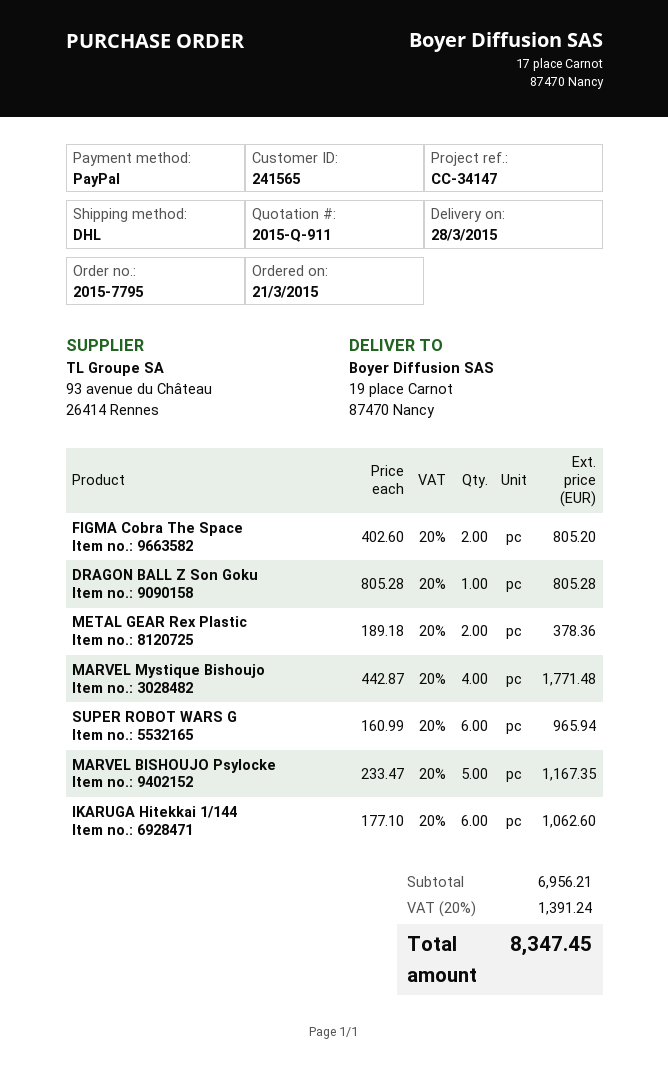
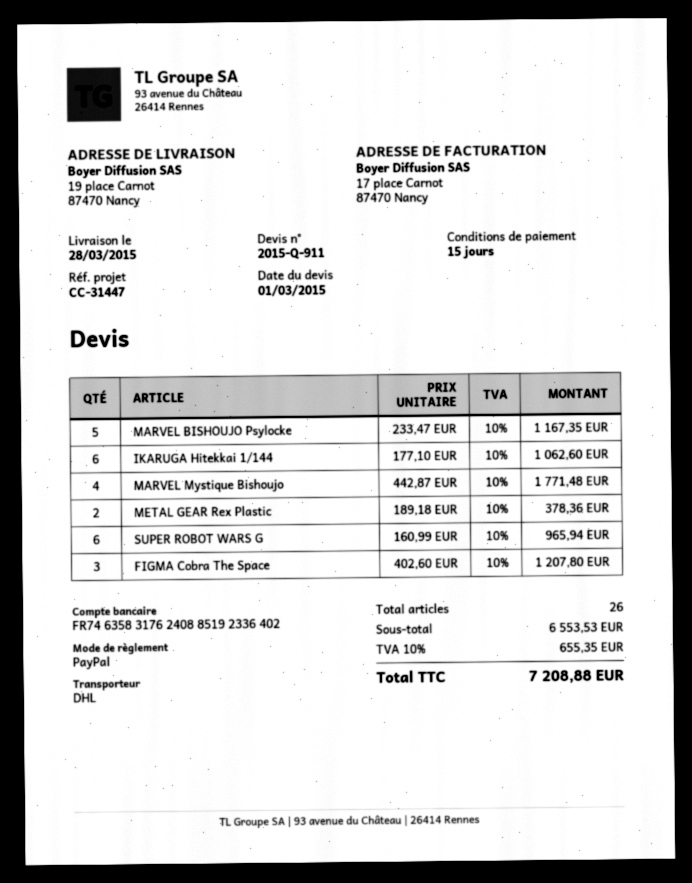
reference: CC-34147 -> CC-31447
FIGMA Cobra The Space: 2 x 402.60 = 805.20 -> 3 x 402.60 = 1207.80
DRAGON BALL Z Son Goku: 1 x 805.28 = 805.28 -> none
subtotal: 6956.21 -> 6553.53
tax: 20% = 1391.24 -> 10% = 655.35
total: 8347.45 -> 7208.88

